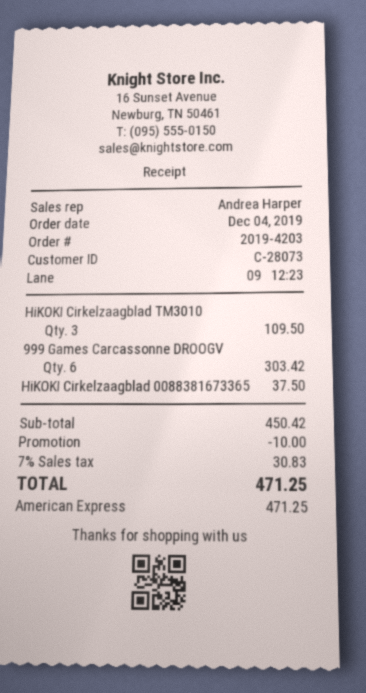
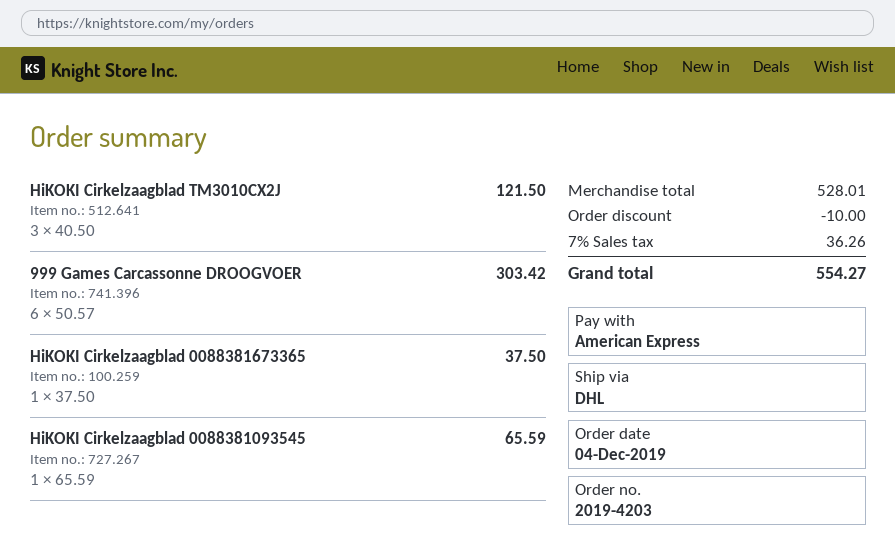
HiKOKI Cirkelzaagblad TM3010: 3 for 109.50 -> 3 for 121.50
HiKOKI Cirkelzaagblad 0088381093545: none -> 1 for 65.59
subtotal: 450.42 -> 528.01
tax: 7% = 30.83 -> 7% = 36.26
total: 471.25 -> 554.27

